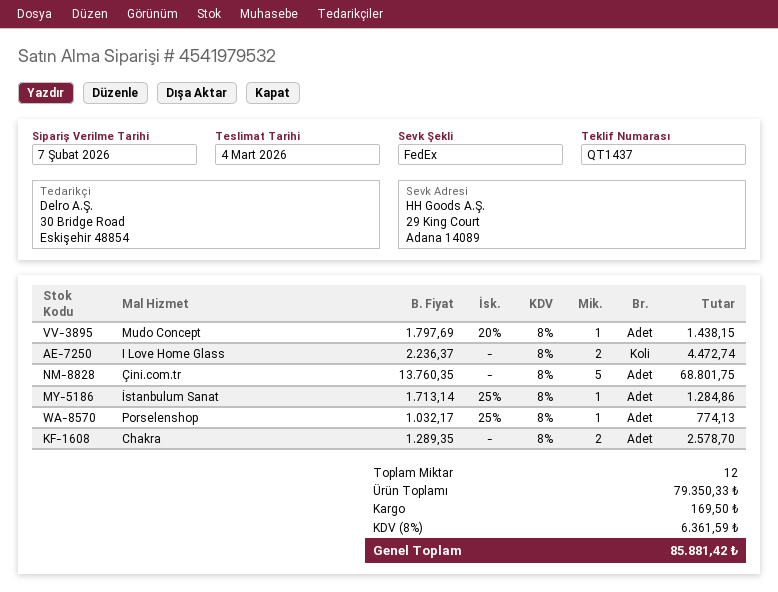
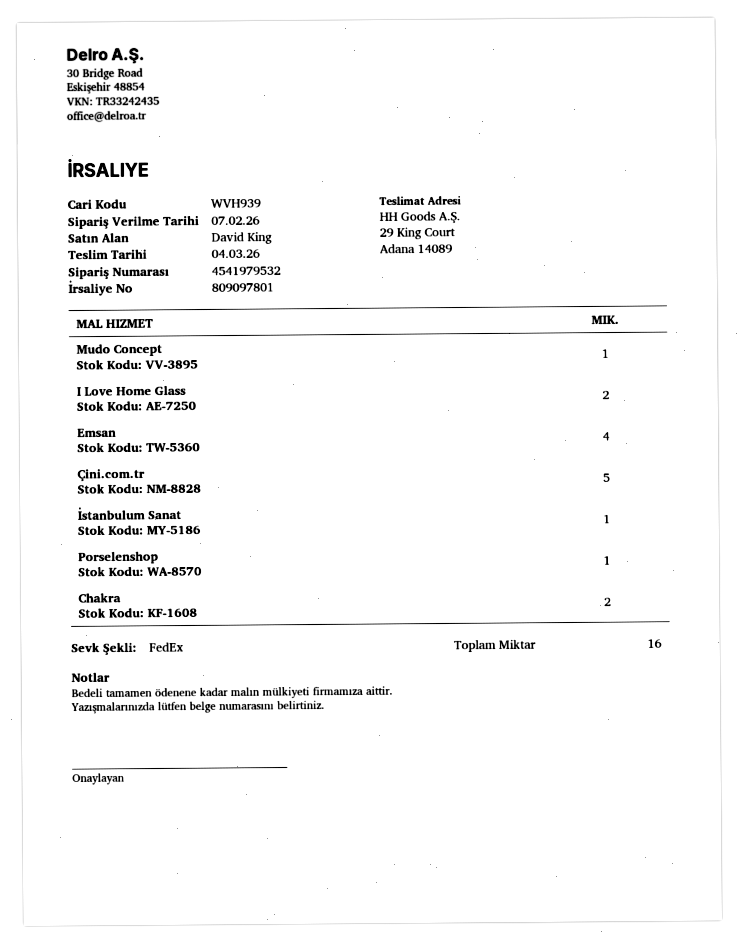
Emsan: none -> 4
total quantity: 12 -> 16

